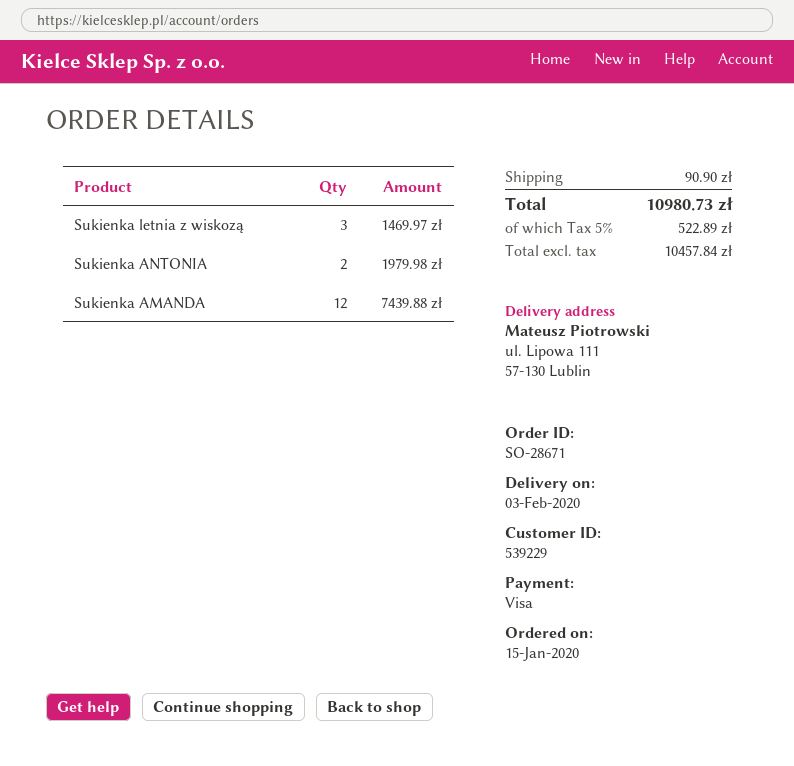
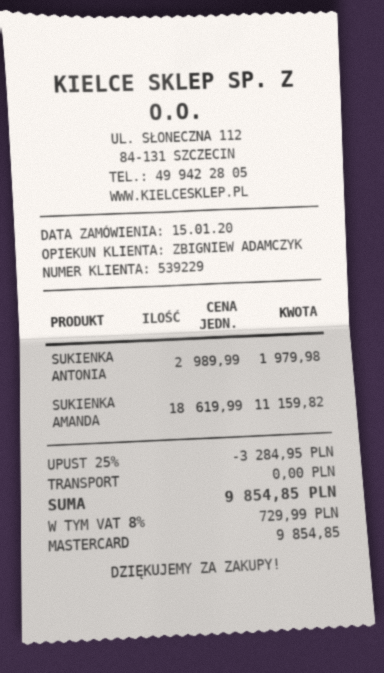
payment method: Visa -> Mastercard
Sukienka letnia z wiskozą: 3 for 1469.97 -> none
Sukienka AMANDA: 12 for 7439.88 -> 18 for 11159.82
discount: none -> 25% = 3284.95
shipping: 90.90 -> 0.00
tax: 5% = 522.89 -> 8% = 729.99
total: 10980.73 -> 9854.85

